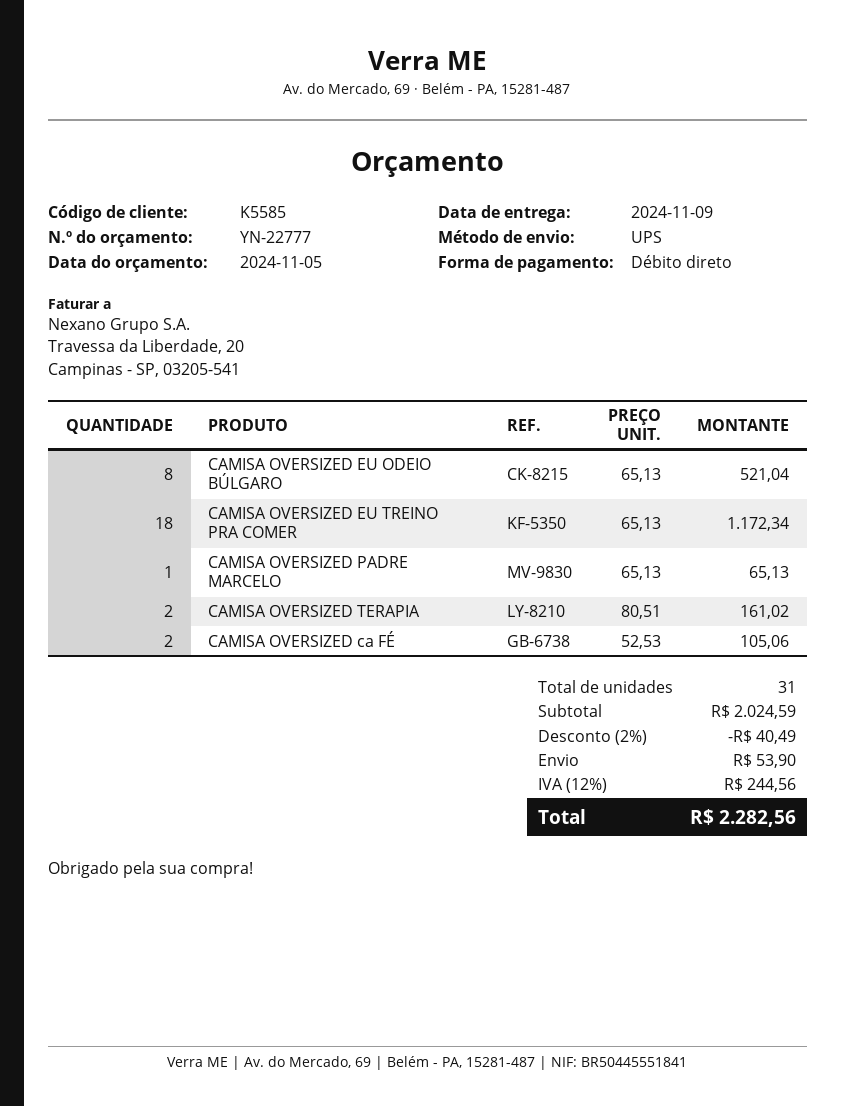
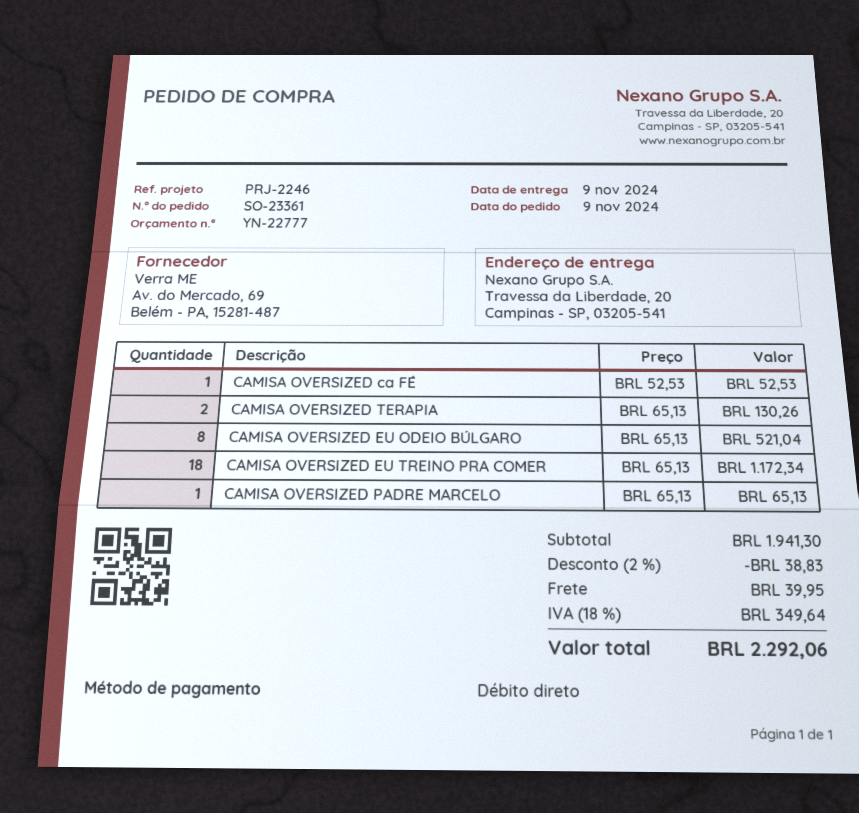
CAMISA OVERSIZED TERAPIA: 2 x 80.51 = 161.02 -> 2 x 65.13 = 130.26
CAMISA OVERSIZED ca FÉ: 2 x 52.53 = 105.06 -> 1 x 52.53 = 52.53
subtotal: 2024.59 -> 1941.30
discount: 2% = 40.49 -> 2% = 38.83
shipping: 53.90 -> 39.95
tax: 12% = 244.56 -> 18% = 349.64
total: 2282.56 -> 2292.06

